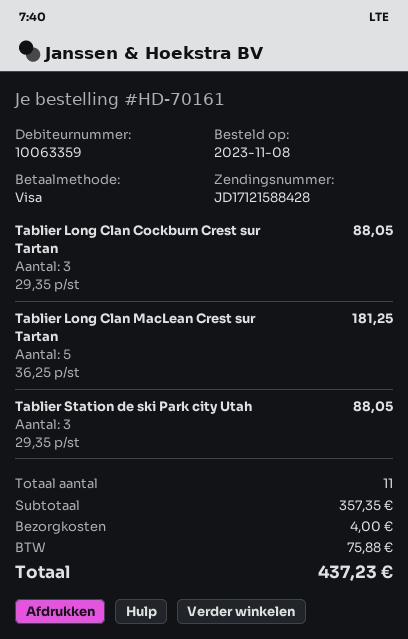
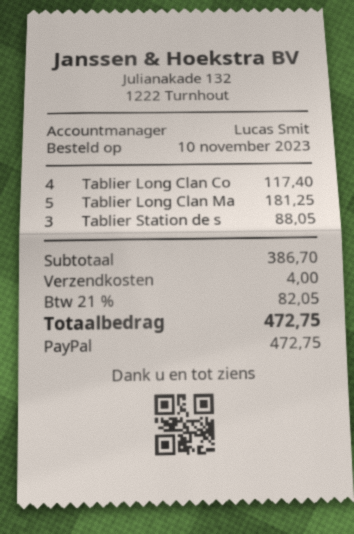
order date: 2023-11-08 -> 2023-11-10
payment method: Visa -> PayPal
Tablier Long Clan Cockburn Crest sur Tartan: 3 for 88.05 -> 4 for 117.40
subtotal: 357.35 -> 386.70
tax: 75.88 -> 82.05
total: 437.23 -> 472.75

